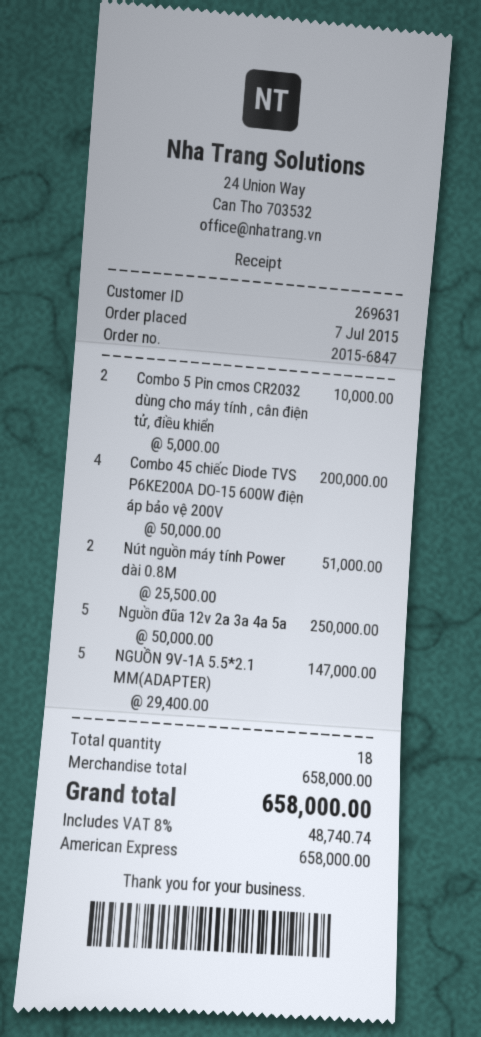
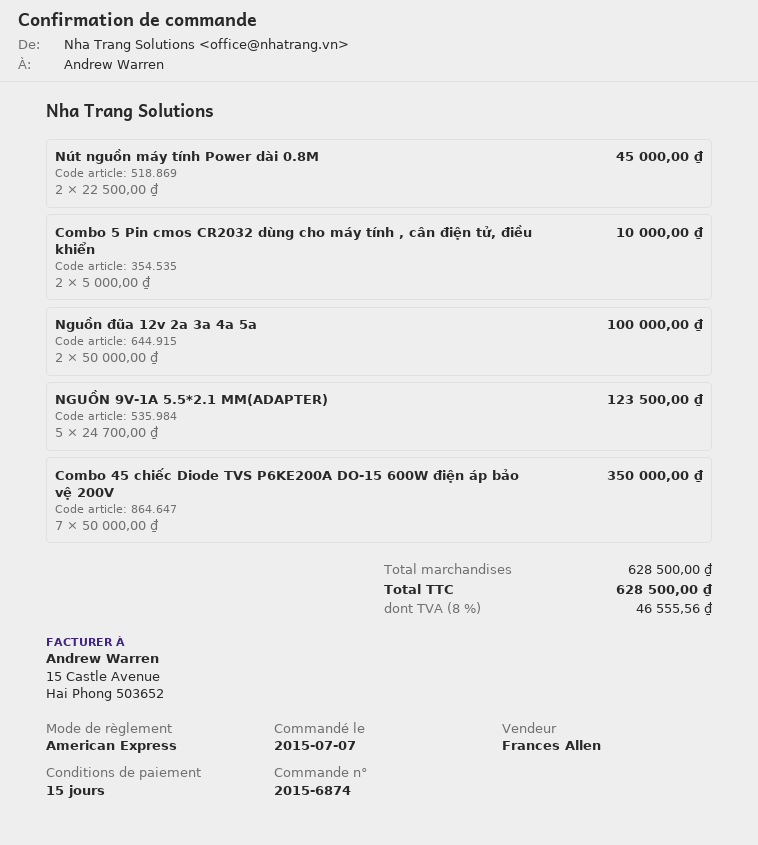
order number: 2015-6847 -> 2015-6874
Combo 45 chiếc Diode TVS P6KE200A DO-15 600W điện áp bảo vệ 200V: 4 x 50000.00 = 200000.00 -> 7 x 50000.00 = 350000.00
Nút nguồn máy tính Power dài 0.8M: 2 x 25500.00 = 51000.00 -> 2 x 22500.00 = 45000.00
Nguồn đũa 12v 2a 3a 4a 5a: 5 x 50000.00 = 250000.00 -> 2 x 50000.00 = 100000.00
NGUỒN 9V-1A 5.5*2.1 MM(ADAPTER): 5 x 29400.00 = 147000.00 -> 5 x 24700.00 = 123500.00
subtotal: 658000.00 -> 628500.00
tax: 8% = 48740.74 -> 8% = 46555.56
total: 658000.00 -> 628500.00

